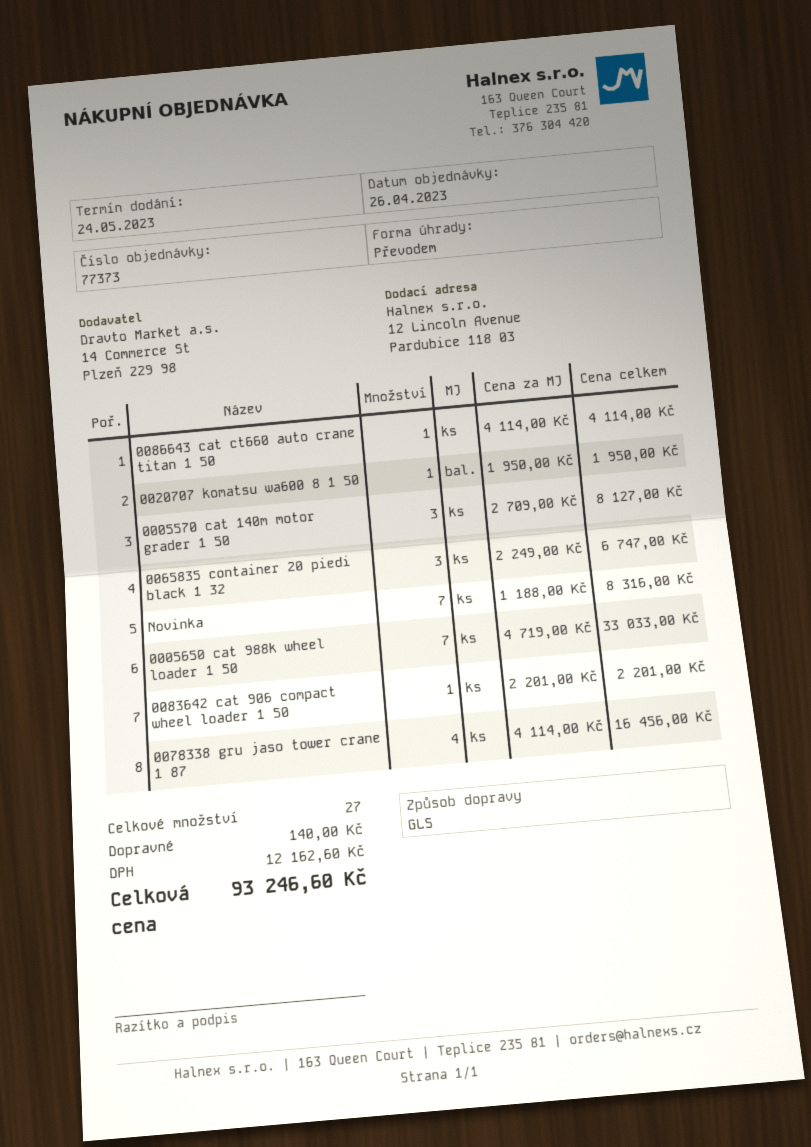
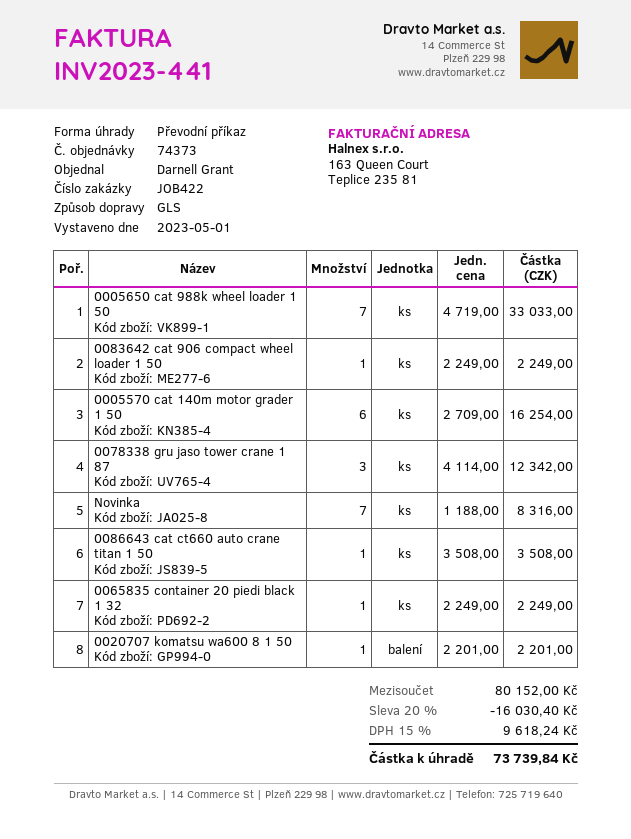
order number: 77373 -> 74373
0086643 cat ct660 auto crane titan 1 50: 1 x 4114.00 = 4114.00 -> 1 x 3508.00 = 3508.00
0020707 komatsu wa600 8 1 50: 1 x 1950.00 = 1950.00 -> 1 x 2201.00 = 2201.00
0005570 cat 140m motor grader 1 50: 3 x 2709.00 = 8127.00 -> 6 x 2709.00 = 16254.00
0065835 container 20 piedi black 1 32: 3 x 2249.00 = 6747.00 -> 1 x 2249.00 = 2249.00
0083642 cat 906 compact wheel loader 1 50: 1 x 2201.00 = 2201.00 -> 1 x 2249.00 = 2249.00
0078338 gru jaso tower crane 1 87: 4 x 4114.00 = 16456.00 -> 3 x 4114.00 = 12342.00
discount: none -> 20% = 16030.40
shipping: 140.00 -> none
tax: 12162.60 -> 9618.24
total: 93246.60 -> 73739.84

